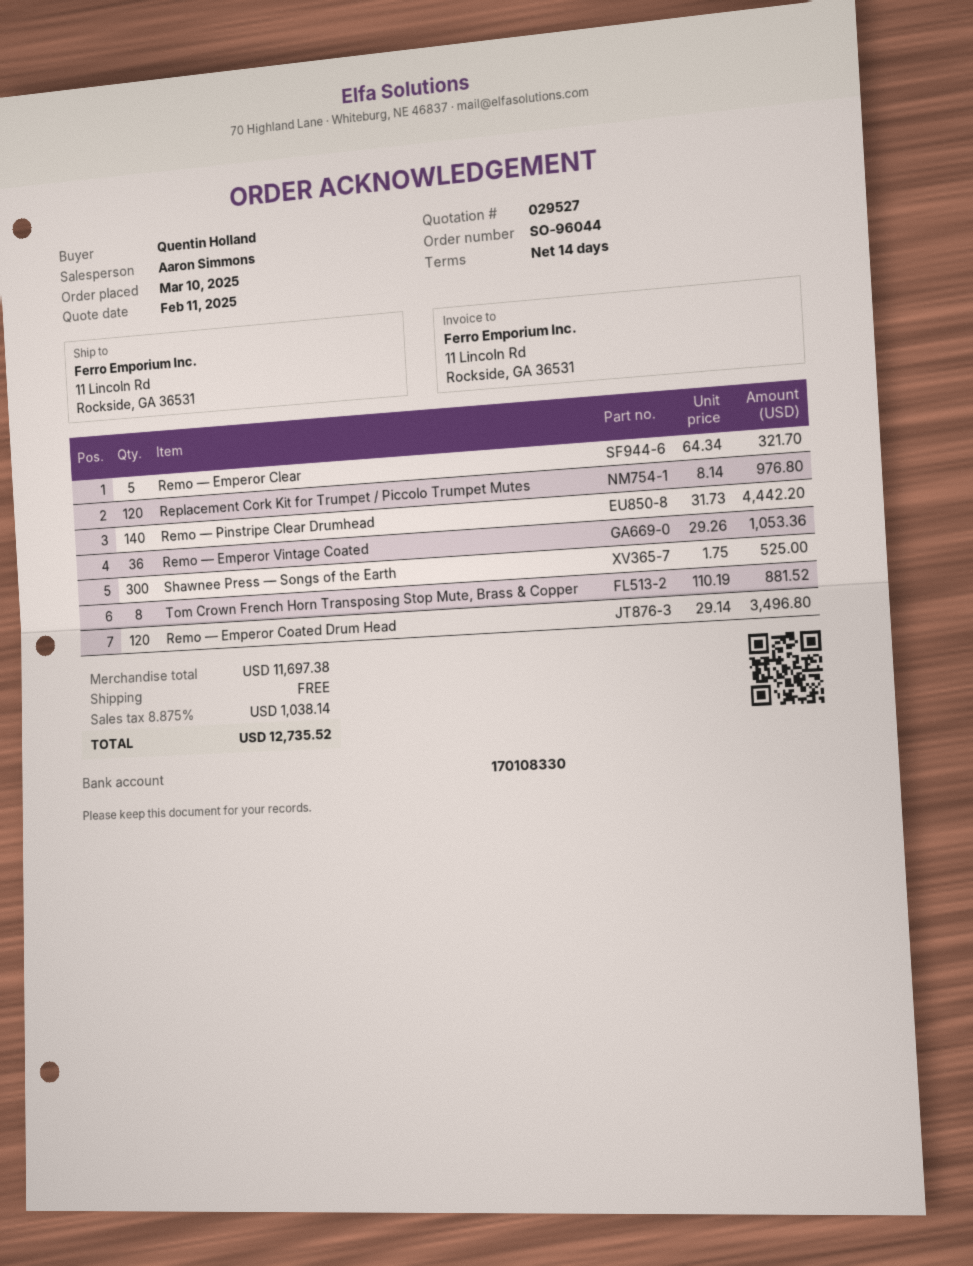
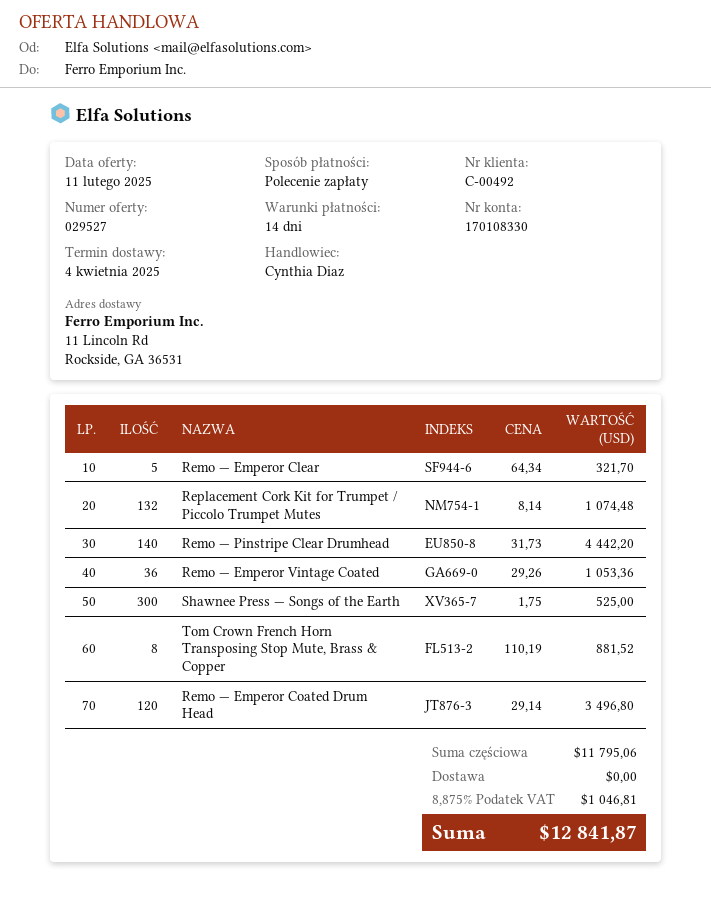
sales rep: Aaron Simmons -> Cynthia Diaz
Replacement Cork Kit for Trumpet / Piccolo Trumpet Mutes: 120 x 8.14 = 976.80 -> 132 x 8.14 = 1074.48
subtotal: 11697.38 -> 11795.06
tax: 8.875% = 1038.14 -> 8.875% = 1046.81
total: 12735.52 -> 12841.87

